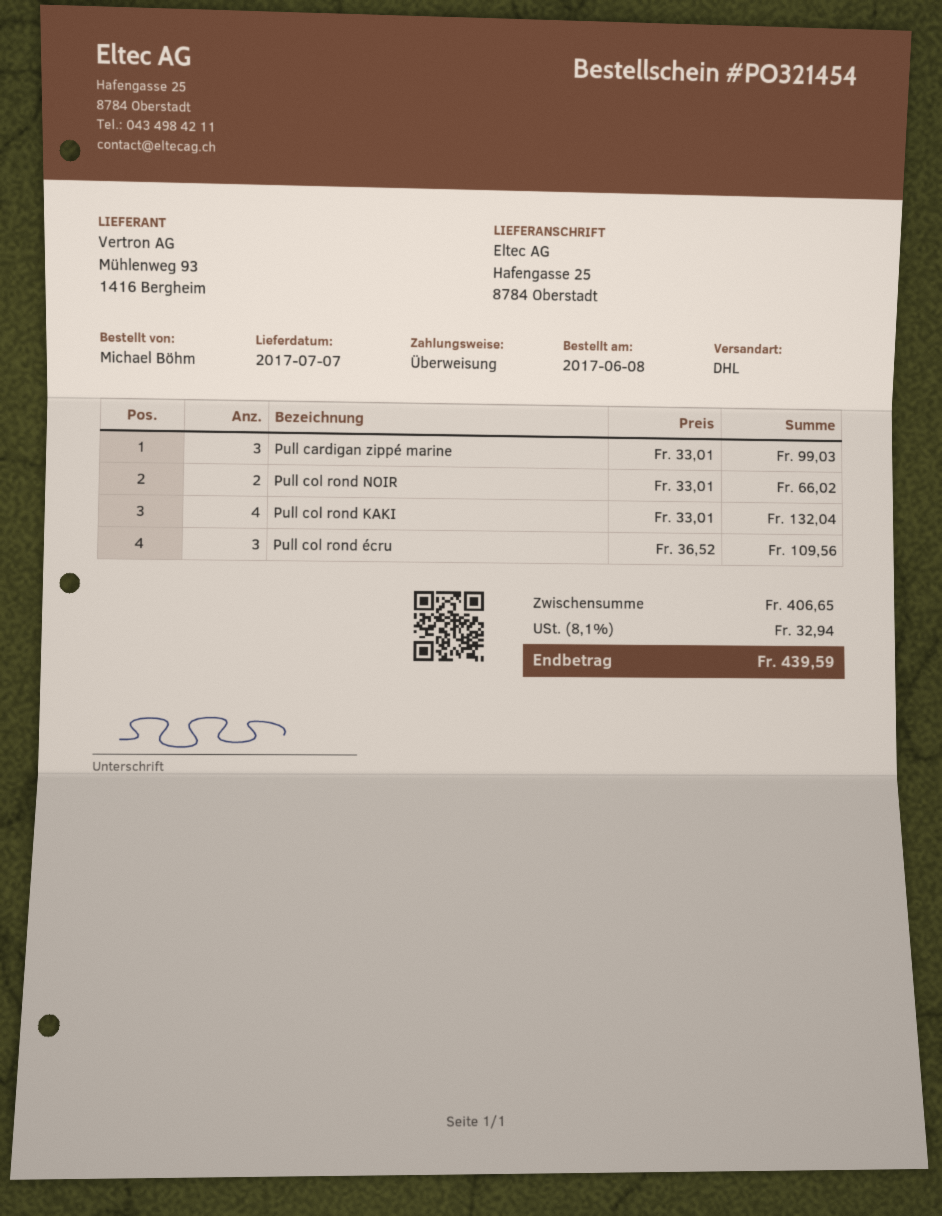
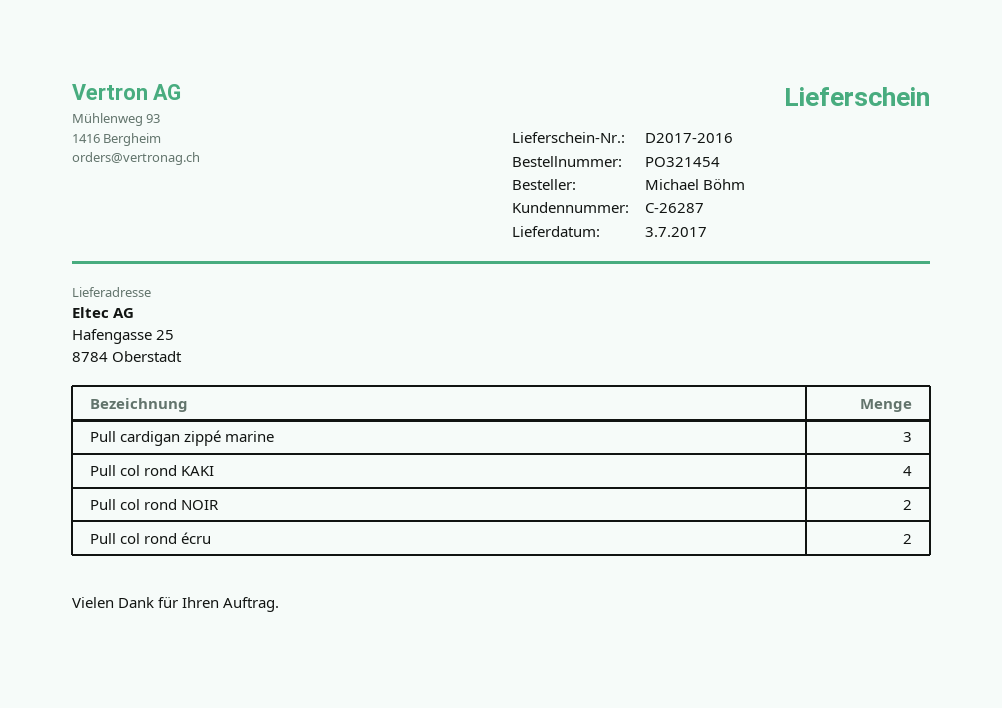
delivery date: 2017-07-07 -> 2017-07-03
Pull col rond écru: 3 -> 2

